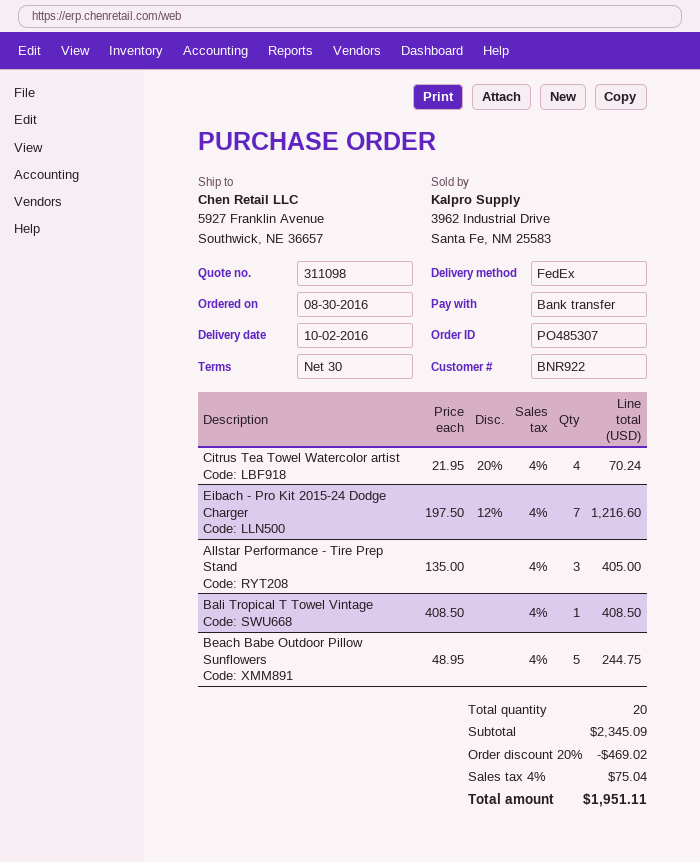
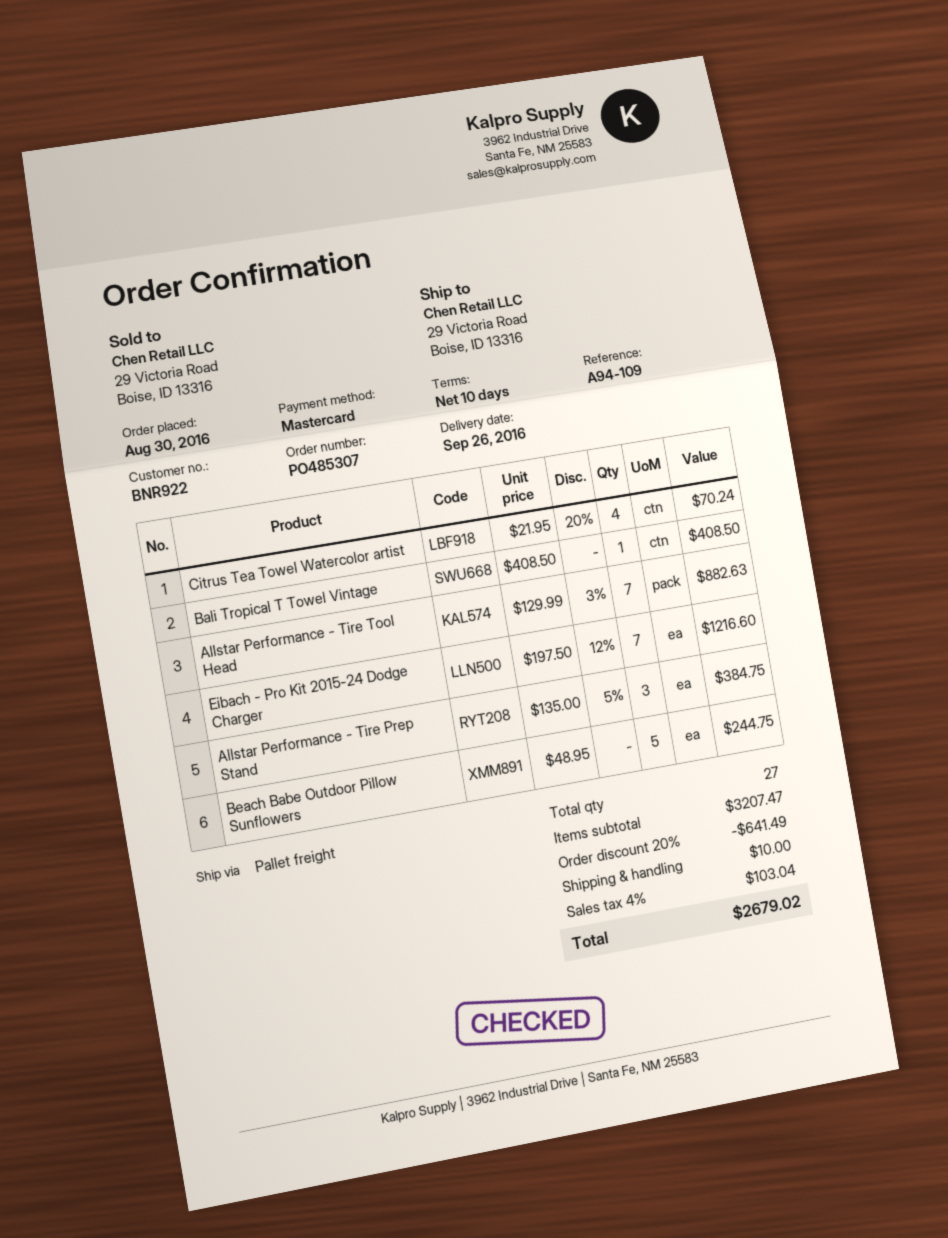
delivery date: 2016-10-02 -> 2016-09-26
payment terms: 30 days -> 10 days
payment method: bank transfer -> Mastercard
shipping method: FedEx -> pallet freight
ship to: 5927 Franklin Avenue, Southwick, NE 36657 -> 29 Victoria Road, Boise, ID 13316
Allstar Performance - Tire Prep Stand: 3 x 135.00 = 405.00 -> 3 x 135.00 - 5% = 384.75
Allstar Performance - Tire Tool Head: none -> 7 x 129.99 - 3% = 882.63
total quantity: 20 -> 27
subtotal: 2345.09 -> 3207.47
discount: 20% = 469.02 -> 20% = 641.49
shipping: none -> 10.00
tax: 4% = 75.04 -> 4% = 103.04
total: 1951.11 -> 2679.02

